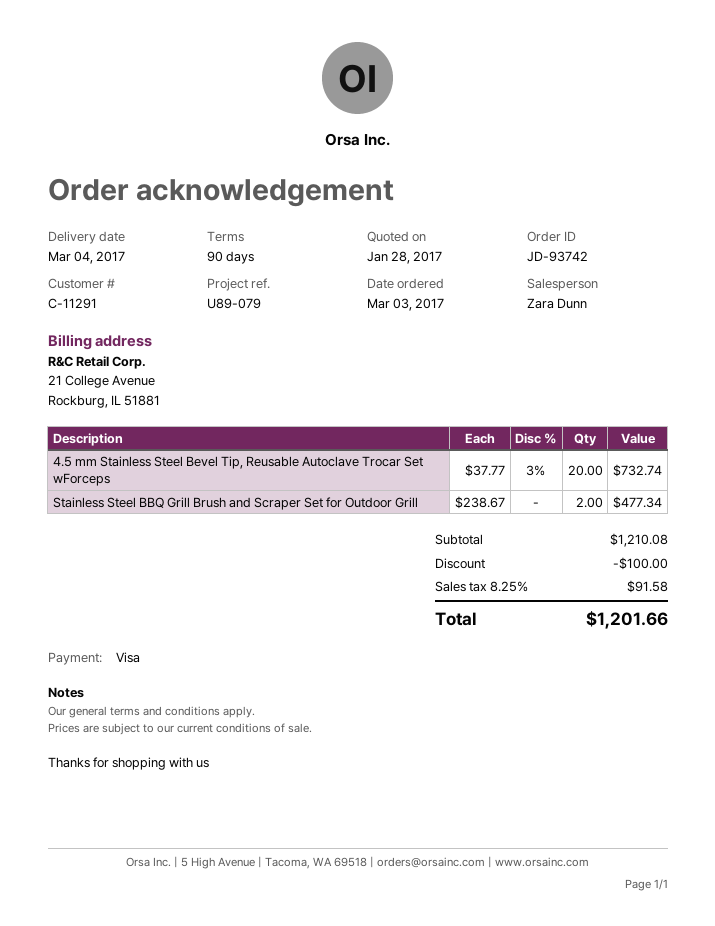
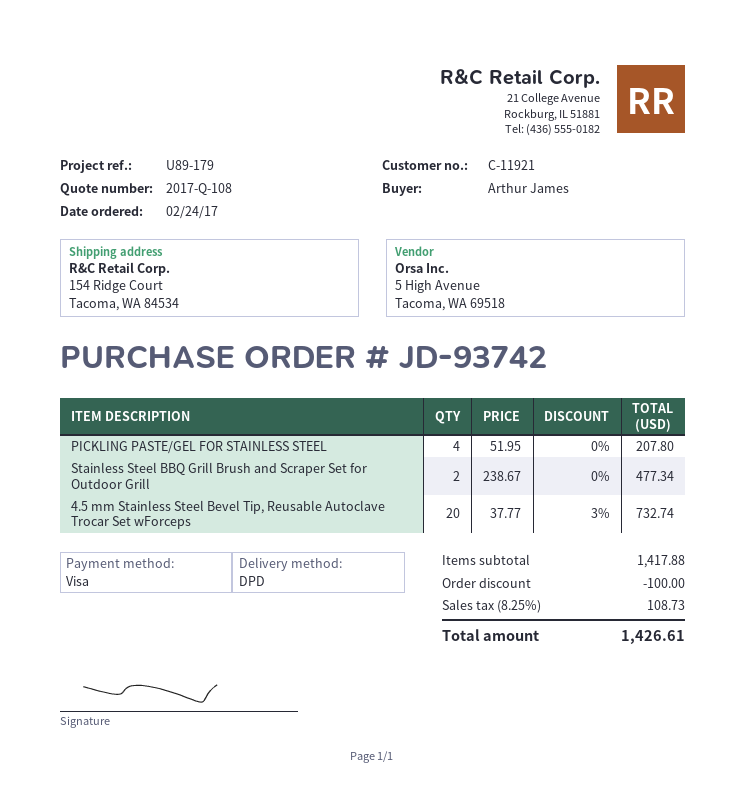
order date: 2017-03-03 -> 2017-02-24
customer number: C-11291 -> C-11921
reference: U89-079 -> U89-179
PICKLING PASTE/GEL FOR STAINLESS STEEL: none -> 4 x 51.95 = 207.80
subtotal: 1210.08 -> 1417.88
tax: 8.25% = 91.58 -> 8.25% = 108.73
total: 1201.66 -> 1426.61

